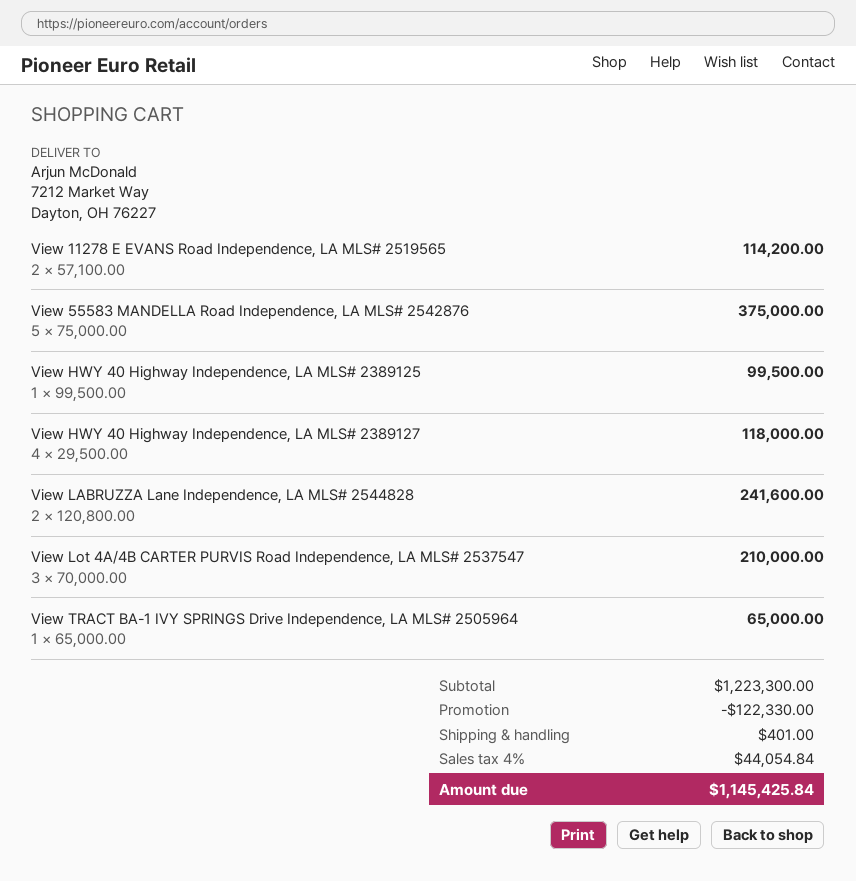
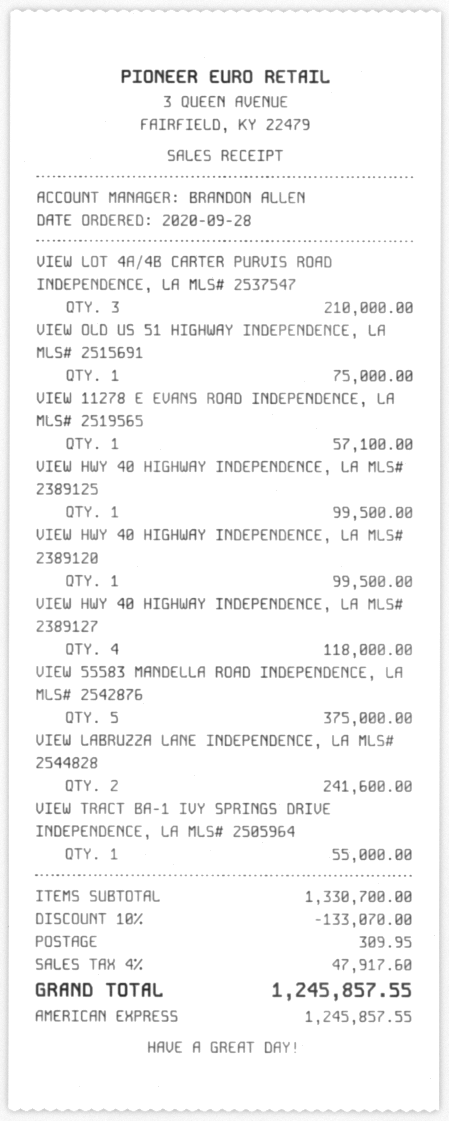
View 11278 E EVANS Road Independence, LA MLS# 2519565: 2 for 114200.00 -> 1 for 57100.00
View TRACT BA-1 IVY SPRINGS Drive Independence, LA MLS# 2505964: 1 for 65000.00 -> 1 for 55000.00
VIEW OLD US 51 HIGHWAY INDEPENDENCE, LA MLS# 2515691: none -> 1 for 75000.00
VIEW HWY 40 HIGHWAY INDEPENDENCE, LA MLS# 2389120: none -> 1 for 99500.00
subtotal: 1223300.00 -> 1330700.00
discount: 122330.00 -> 133070.00
shipping: 401.00 -> 309.95
tax: 4% = 44054.84 -> 4% = 47917.60
total: 1145425.84 -> 1245857.55

